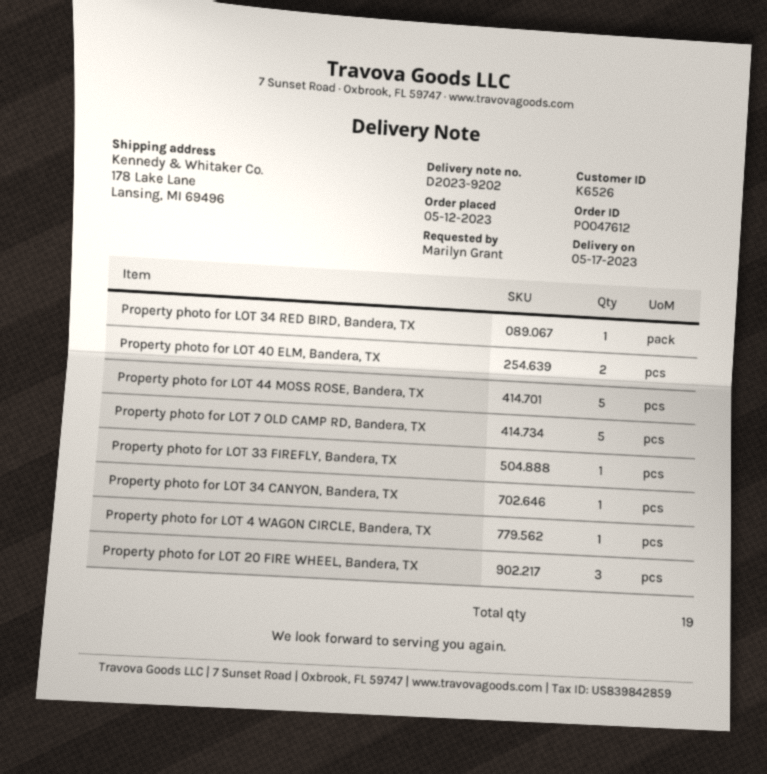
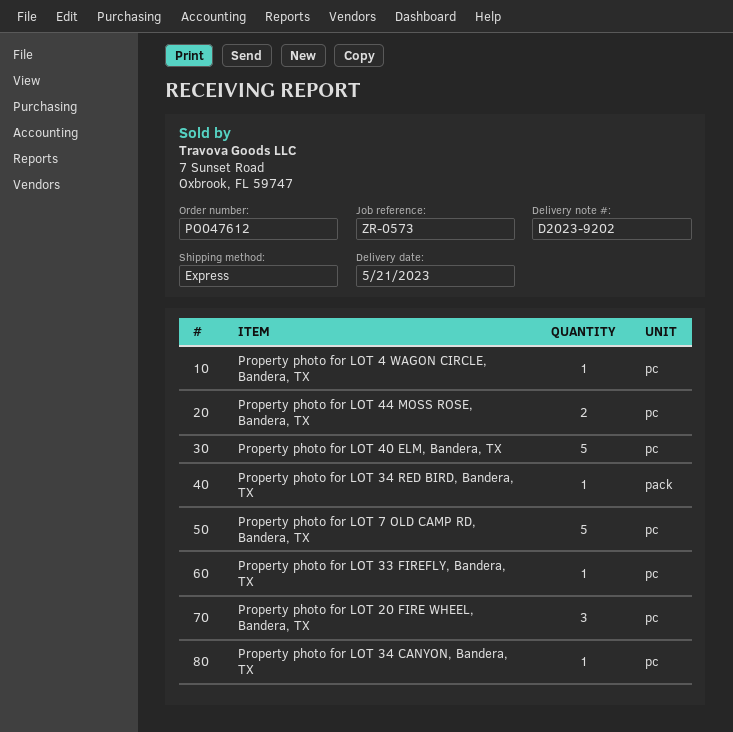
delivery date: 2023-05-17 -> 2023-05-21
Property photo for LOT 40 ELM, Bandera, TX: 2 -> 5
Property photo for LOT 44 MOSS ROSE, Bandera, TX: 5 -> 2

